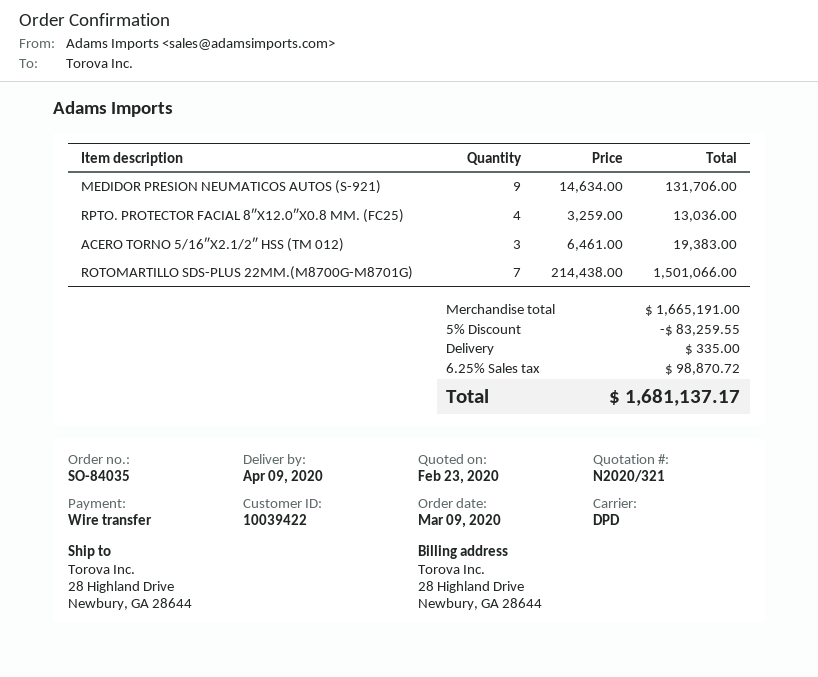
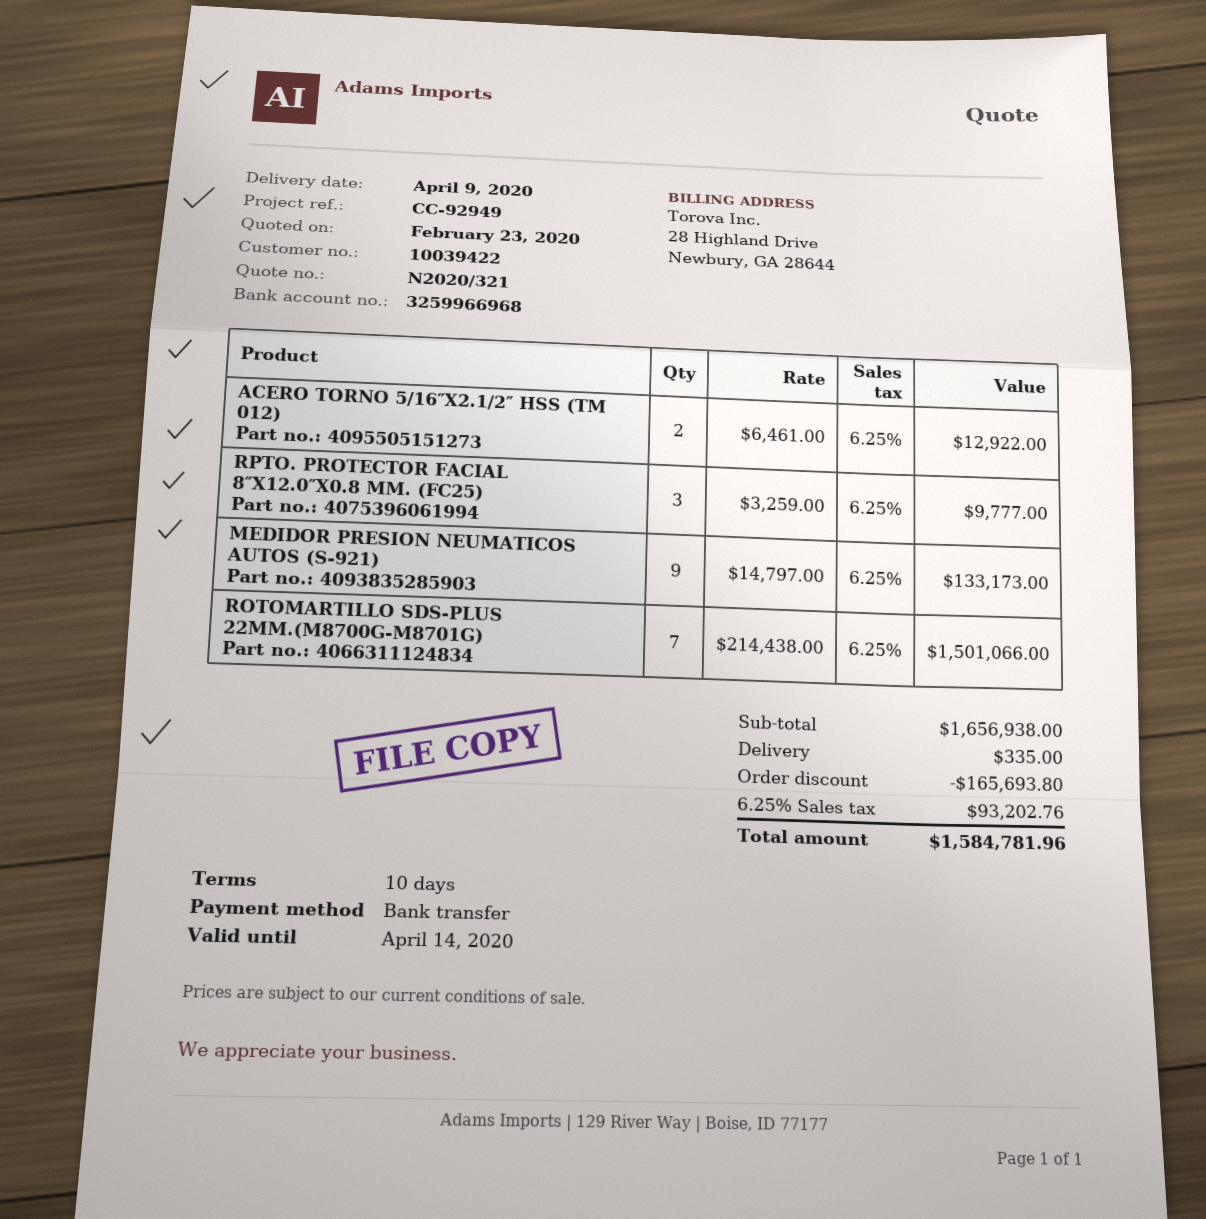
MEDIDOR PRESION NEUMATICOS AUTOS (S-921): 9 x 14634.00 = 131706.00 -> 9 x 14797.00 = 133173.00
RPTO. PROTECTOR FACIAL 8″X12.0″X0.8 MM. (FC25): 4 x 3259.00 = 13036.00 -> 3 x 3259.00 = 9777.00
ACERO TORNO 5/16″X2.1/2″ HSS (TM 012): 3 x 6461.00 = 19383.00 -> 2 x 6461.00 = 12922.00
subtotal: 1665191.00 -> 1656938.00
discount: 83259.55 -> 165693.80
tax: 6.25% = 98870.72 -> 6.25% = 93202.76
total: 1681137.17 -> 1584781.96

